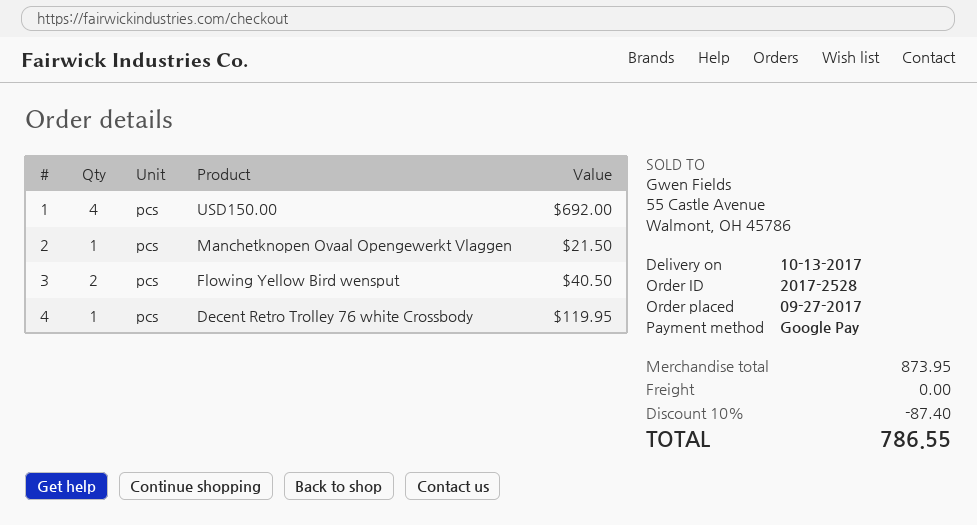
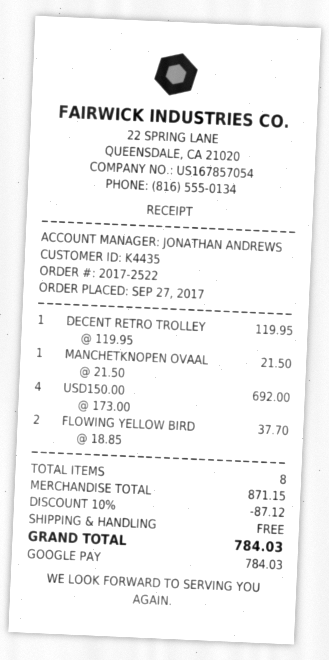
order number: 2017-2528 -> 2017-2522
Flowing Yellow Bird wensput: 2 for 40.50 -> 2 for 37.70
subtotal: 873.95 -> 871.15
discount: 10% = 87.40 -> 10% = 87.12
total: 786.55 -> 784.03

